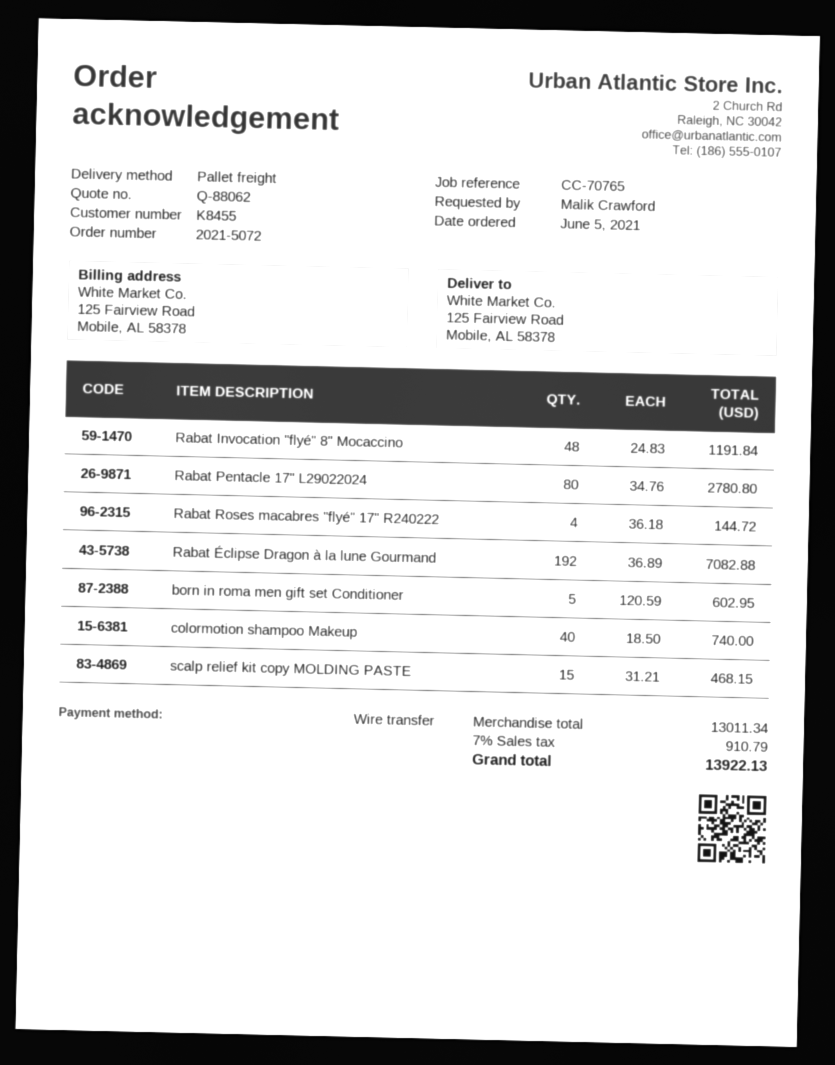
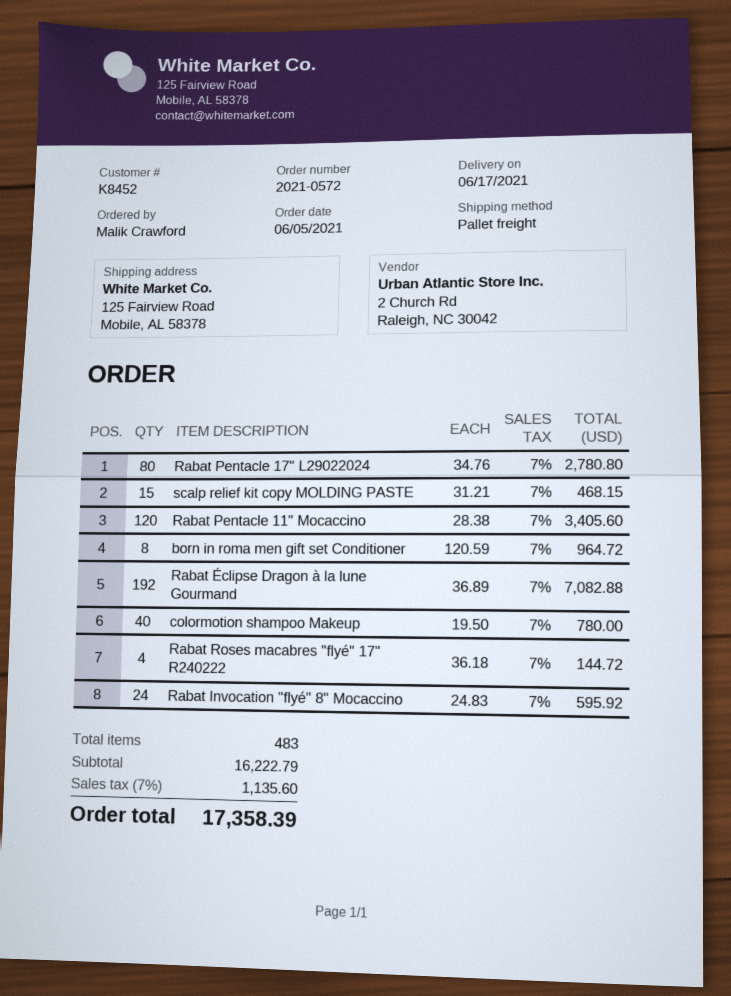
order number: 2021-5072 -> 2021-0572
customer number: K8455 -> K8452
Rabat Invocation "flyé" 8" Mocaccino: 48 x 24.83 = 1191.84 -> 24 x 24.83 = 595.92
born in roma men gift set Conditioner: 5 x 120.59 = 602.95 -> 8 x 120.59 = 964.72
colormotion shampoo Makeup: 40 x 18.50 = 740.00 -> 40 x 19.50 = 780.00
Rabat Pentacle 11" Mocaccino: none -> 120 x 28.38 = 3405.60
subtotal: 13011.34 -> 16222.79
tax: 7% = 910.79 -> 7% = 1135.60
total: 13922.13 -> 17358.39

